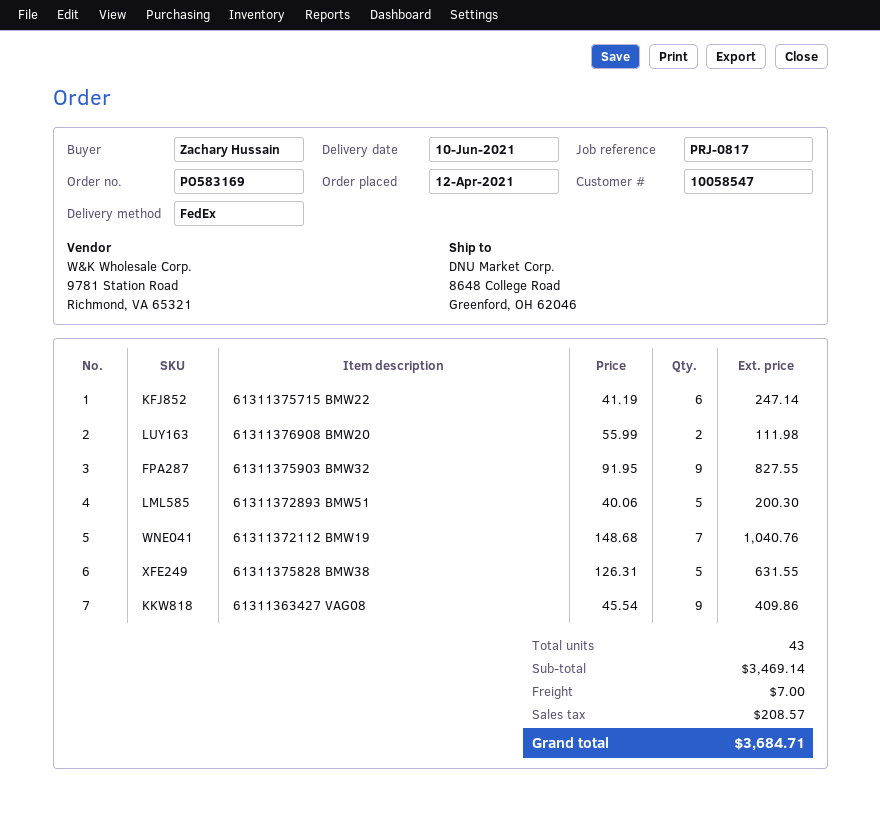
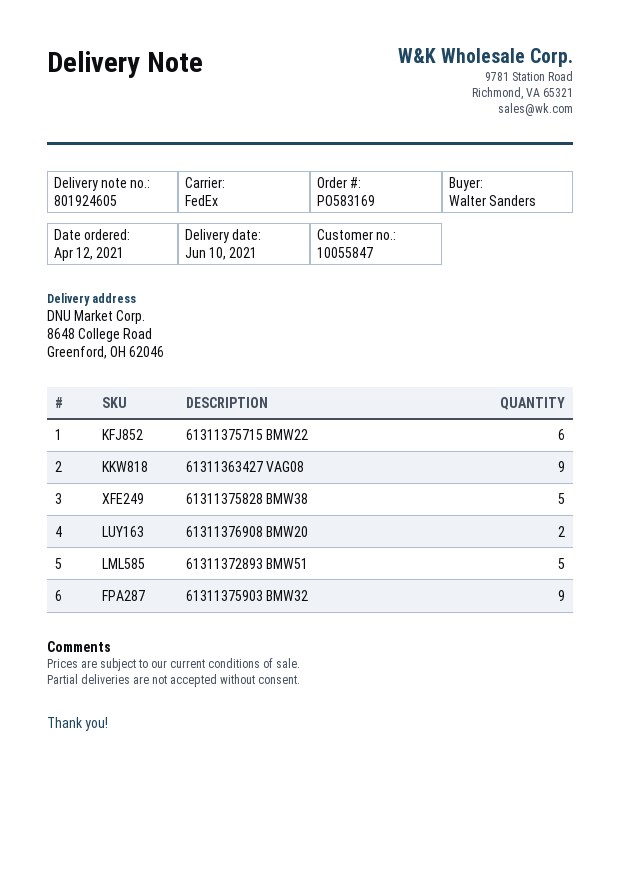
customer number: 10058547 -> 10055847
ordered by: Zachary Hussain -> Walter Sanders
61311372112 BMW19: 7 -> none

